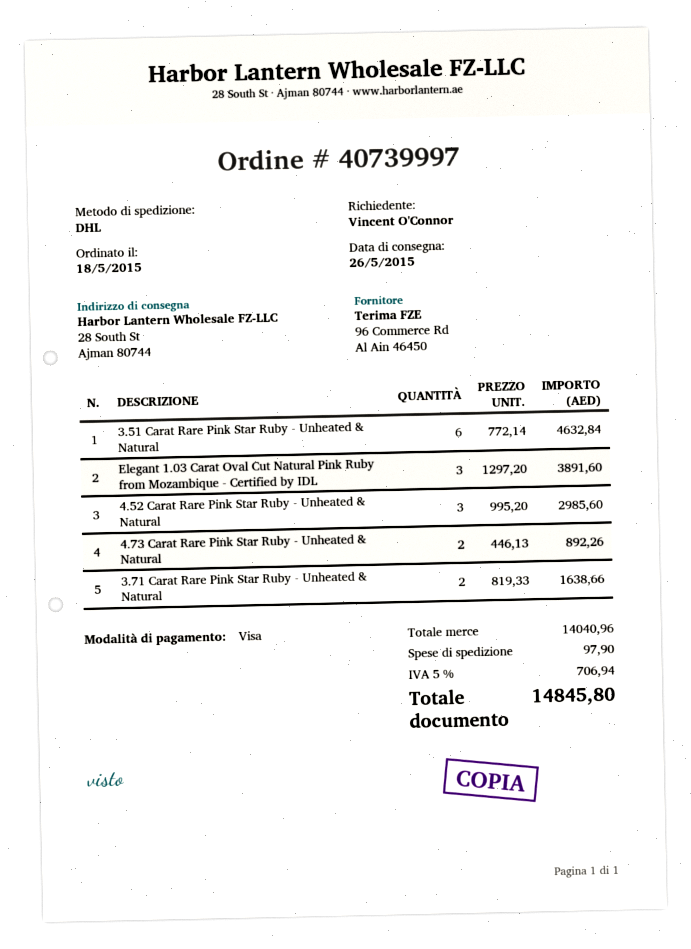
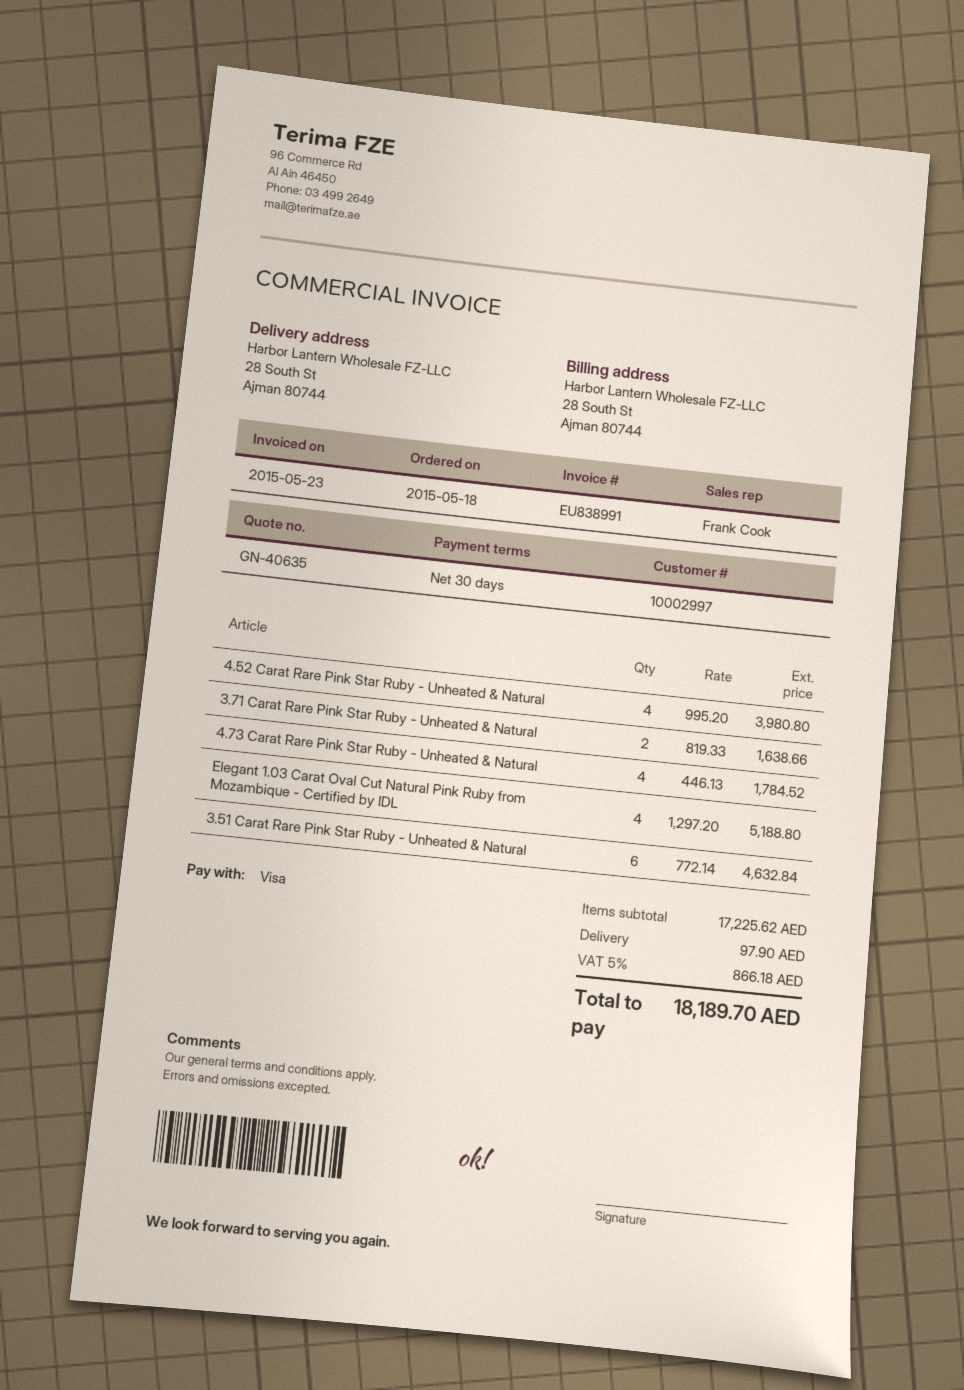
Elegant 1.03 Carat Oval Cut Natural Pink Ruby from Mozambique - Certified by IDL: 3 x 1297.20 = 3891.60 -> 4 x 1297.20 = 5188.80
4.52 Carat Rare Pink Star Ruby - Unheated & Natural: 3 x 995.20 = 2985.60 -> 4 x 995.20 = 3980.80
4.73 Carat Rare Pink Star Ruby - Unheated & Natural: 2 x 446.13 = 892.26 -> 4 x 446.13 = 1784.52
subtotal: 14040.96 -> 17225.62
tax: 5% = 706.94 -> 5% = 866.18
total: 14845.80 -> 18189.70

